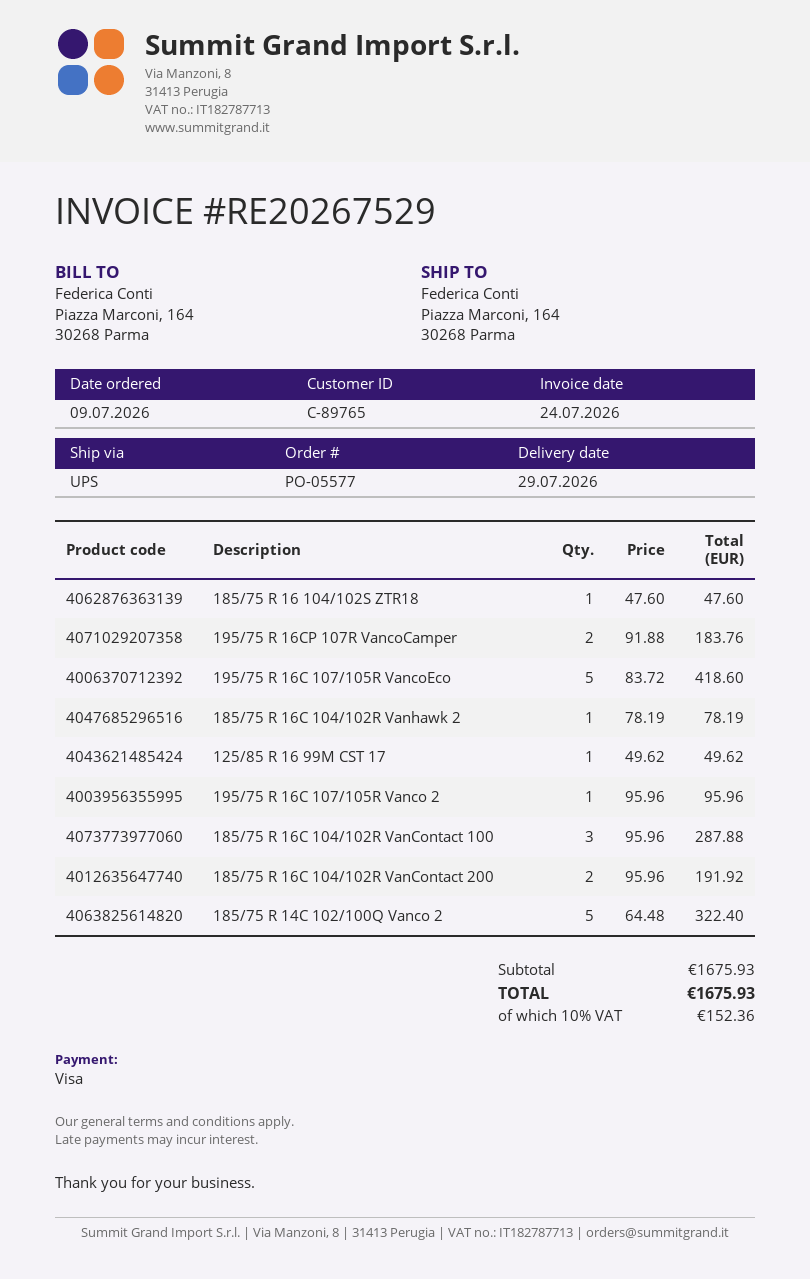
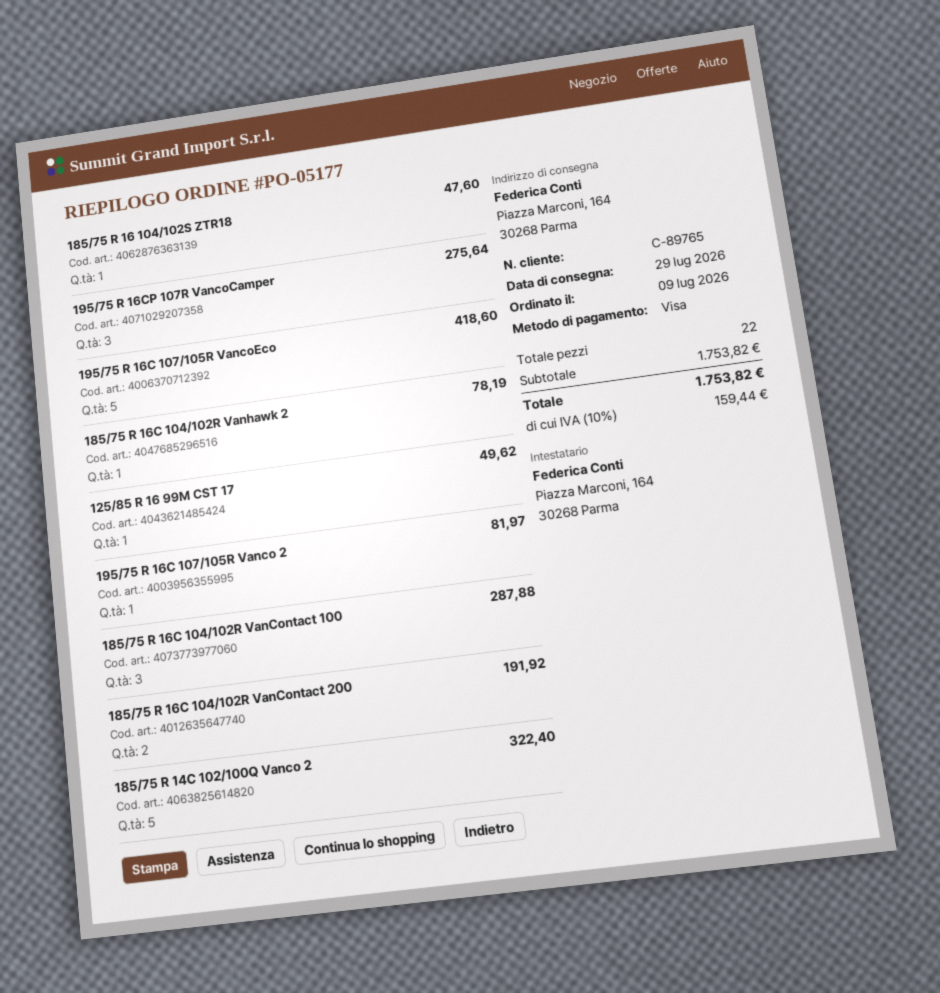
order number: PO-05577 -> PO-05177
195/75 R 16CP 107R VancoCamper: 2 for 183.76 -> 3 for 275.64
195/75 R 16C 107/105R Vanco 2: 1 for 95.96 -> 1 for 81.97
subtotal: 1675.93 -> 1753.82
tax: 10% = 152.36 -> 10% = 159.44
total: 1675.93 -> 1753.82

